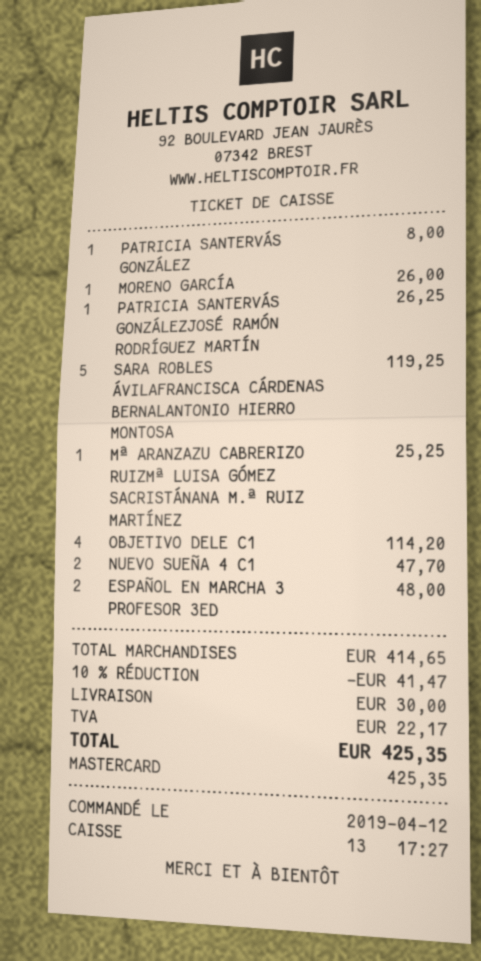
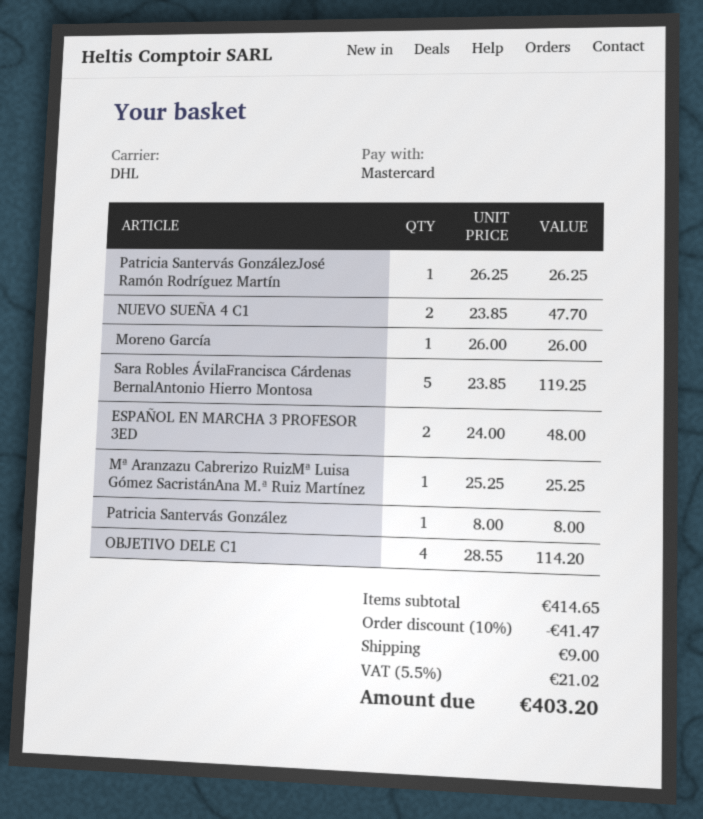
shipping: 30.00 -> 9.00
tax: 22.17 -> 21.02
total: 425.35 -> 403.20

